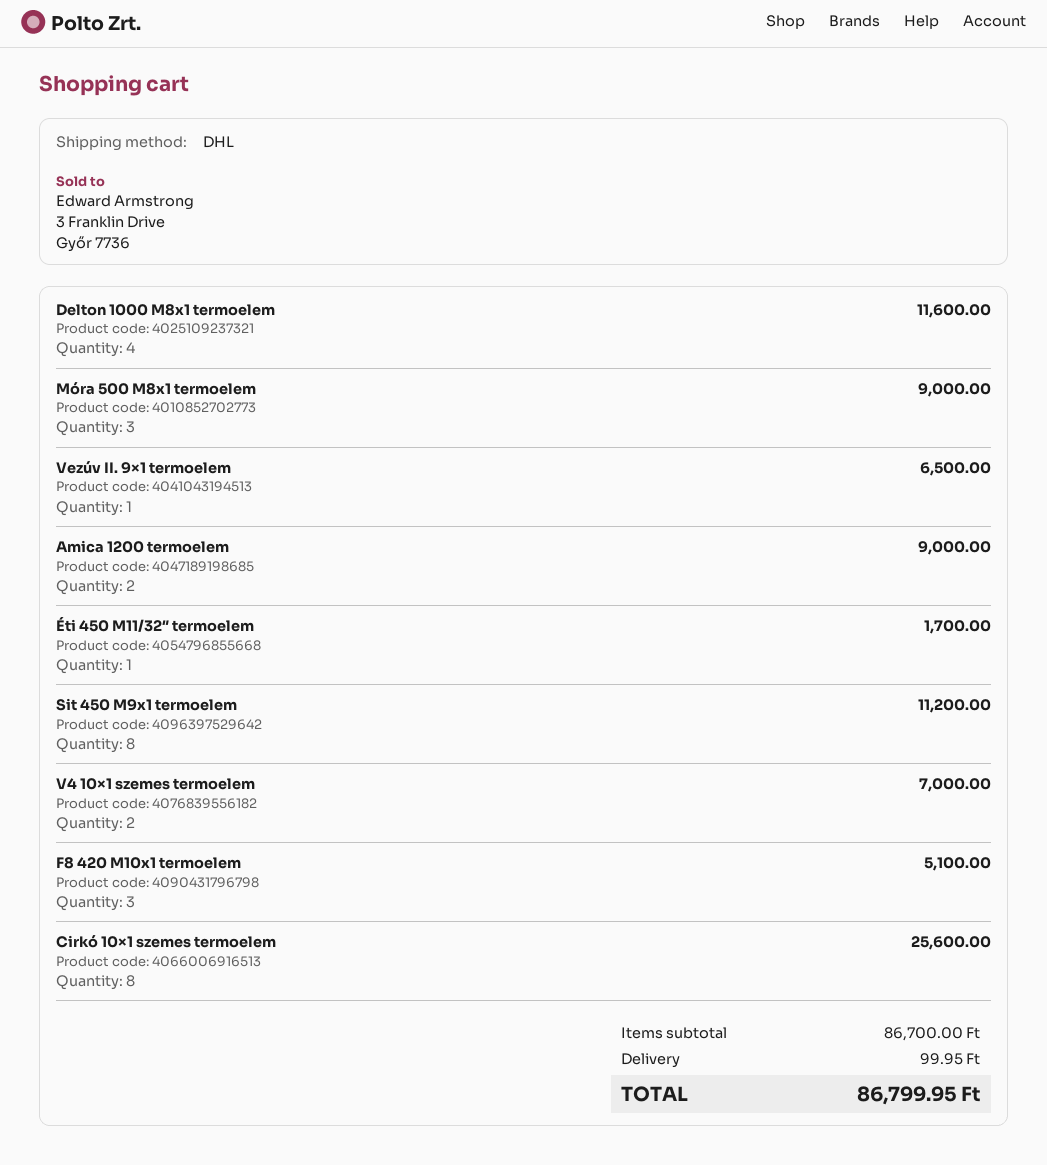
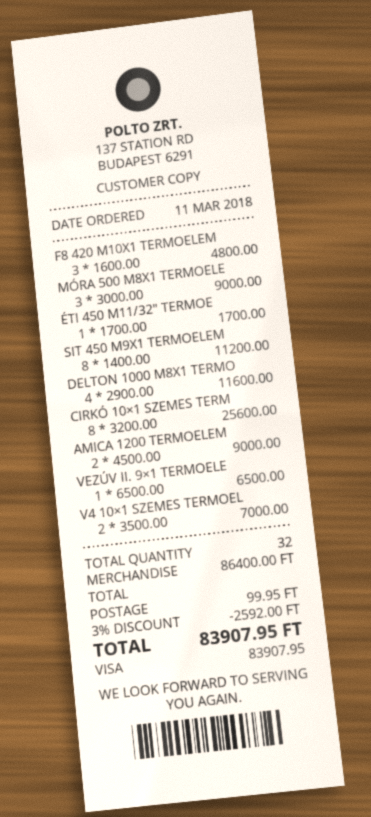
F8 420 M10x1 termoelem: 3 for 5100.00 -> 3 for 4800.00
subtotal: 86700.00 -> 86400.00
discount: none -> 3% = 2592.00
total: 86799.95 -> 83907.95

